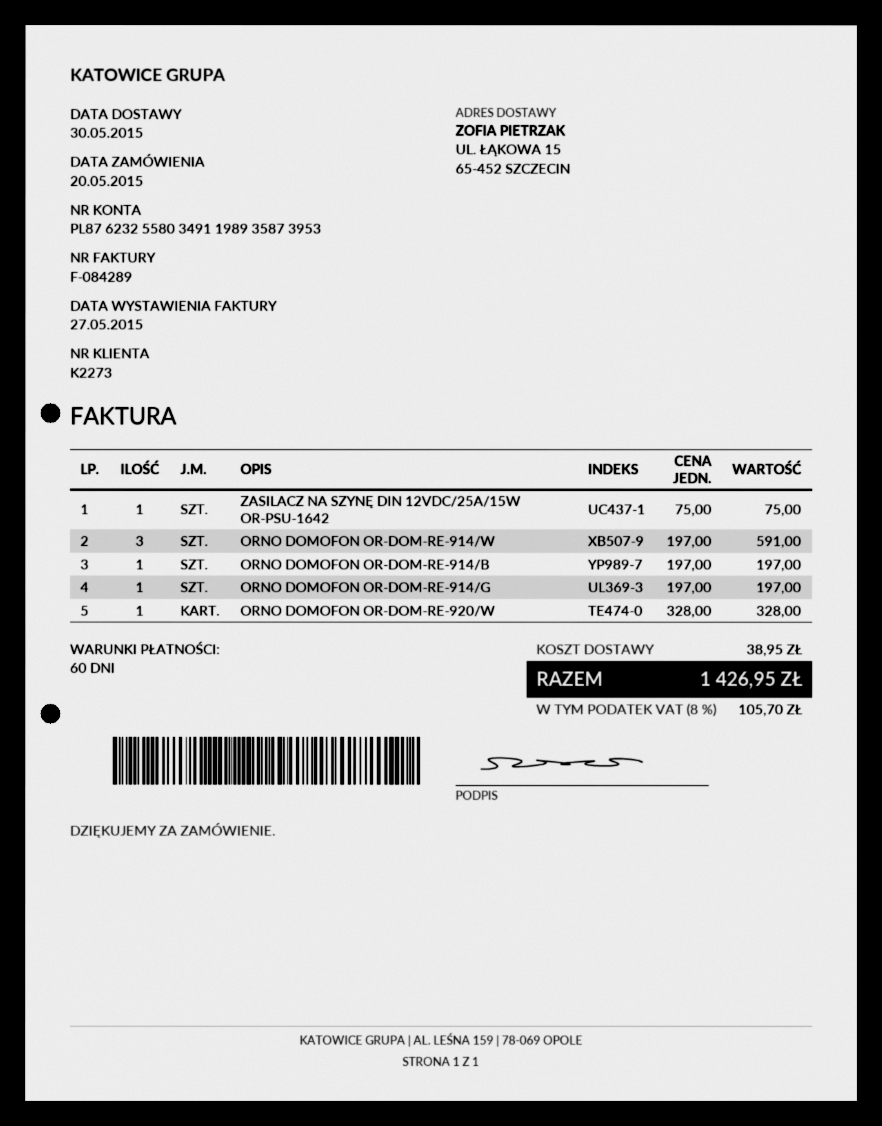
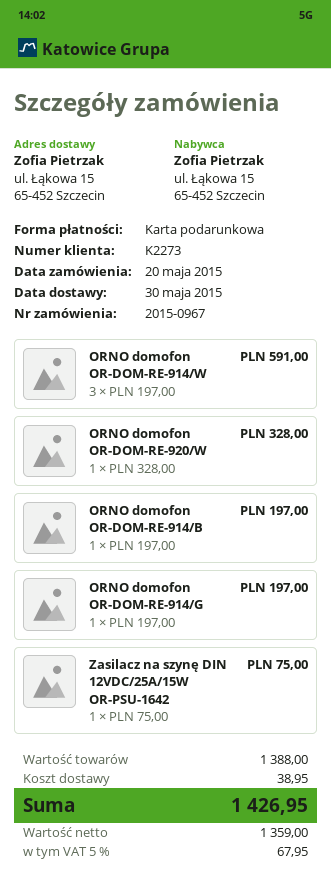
tax: 8% = 105.70 -> 5% = 67.95

